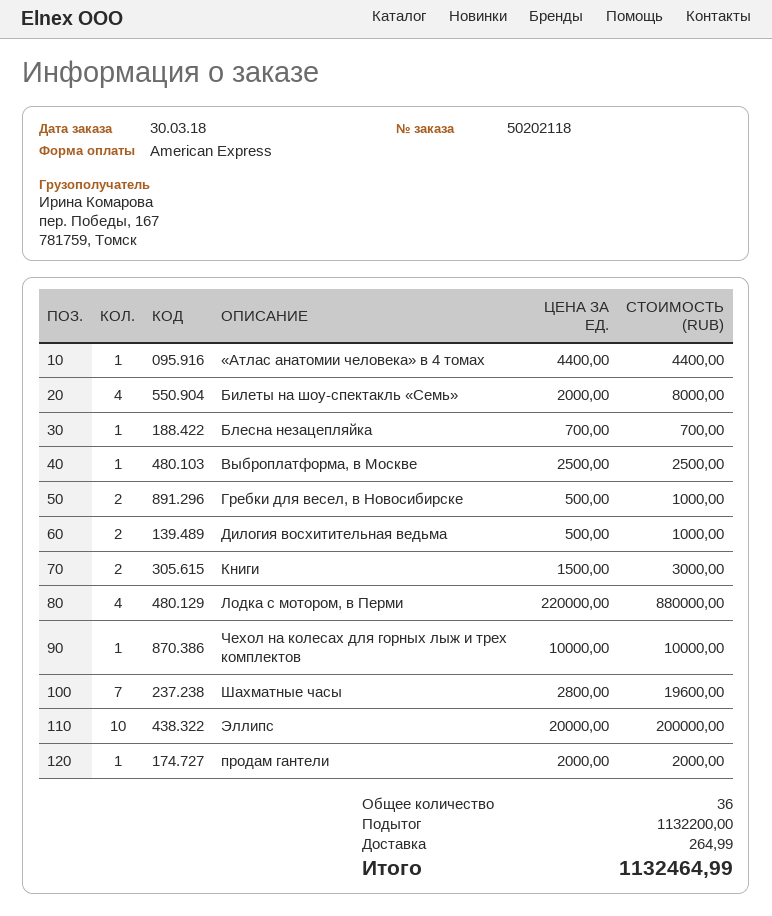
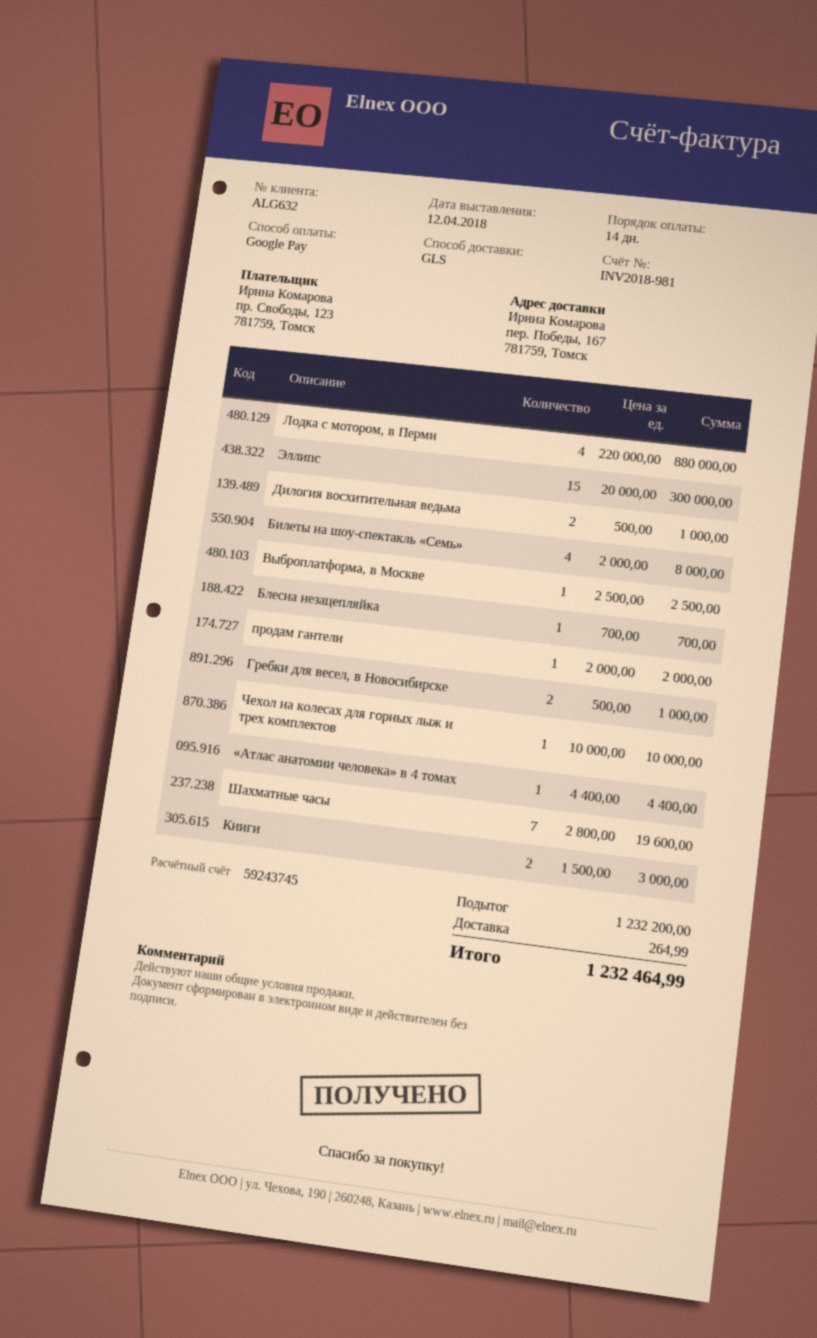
payment method: American Express -> Google Pay
Эллипс: 10 x 20000.00 = 200000.00 -> 15 x 20000.00 = 300000.00
subtotal: 1132200.00 -> 1232200.00
total: 1132464.99 -> 1232464.99

